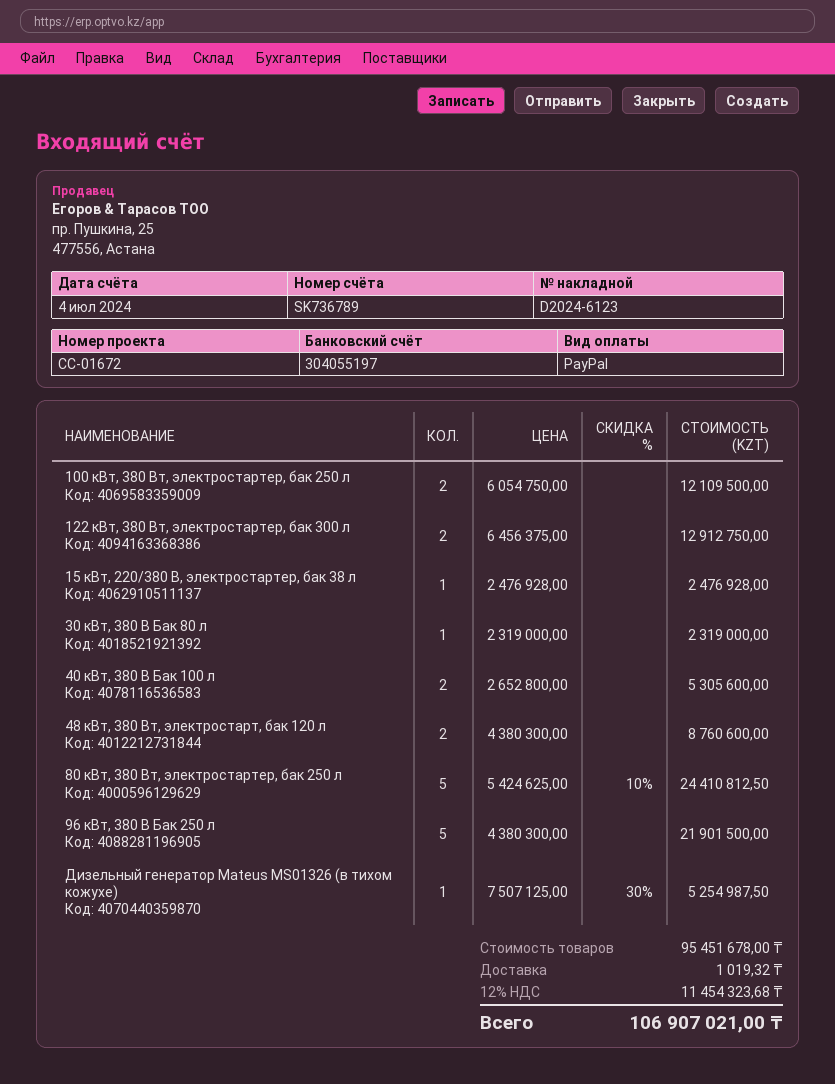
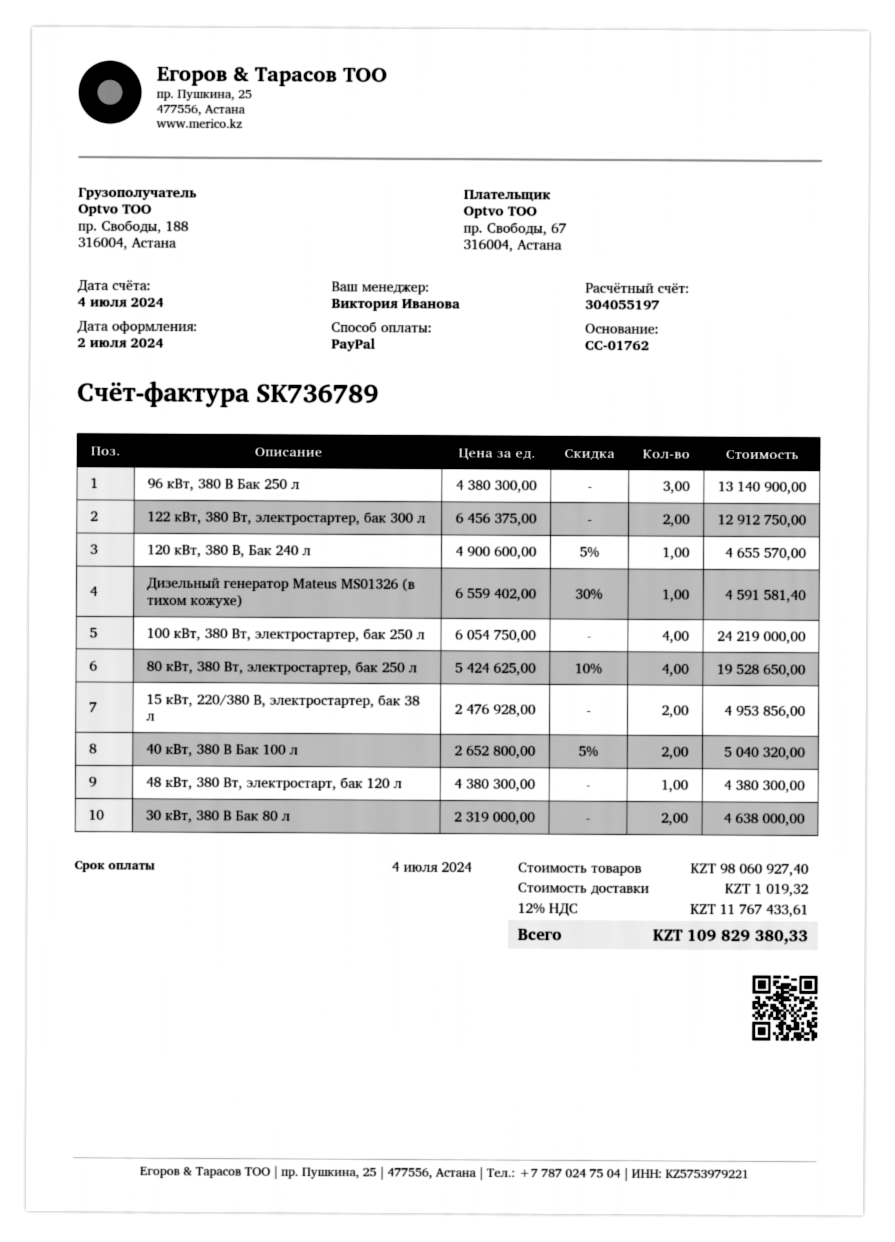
reference: CC-01672 -> CC-01762
100 кВт, 380 Вт, электростартер, бак 250 л: 2 x 6054750.00 = 12109500.00 -> 4 x 6054750.00 = 24219000.00
15 кВт, 220/380 В, электростартер, бак 38 л: 1 x 2476928.00 = 2476928.00 -> 2 x 2476928.00 = 4953856.00
30 кВт, 380 В Бак 80 л: 1 x 2319000.00 = 2319000.00 -> 2 x 2319000.00 = 4638000.00
40 кВт, 380 В Бак 100 л: 2 x 2652800.00 = 5305600.00 -> 2 x 2652800.00 - 5% = 5040320.00
48 кВт, 380 Вт, электростарт, бак 120 л: 2 x 4380300.00 = 8760600.00 -> 1 x 4380300.00 = 4380300.00
80 кВт, 380 Вт, электростартер, бак 250 л: 5 x 5424625.00 - 10% = 24410812.50 -> 4 x 5424625.00 - 10% = 19528650.00
96 кВт, 380 В Бак 250 л: 5 x 4380300.00 = 21901500.00 -> 3 x 4380300.00 = 13140900.00
Дизельный генератор Mateus MS01326 (в тихом кожухе): 1 x 7507125.00 - 30% = 5254987.50 -> 1 x 6559402.00 - 30% = 4591581.40
120 кВт, 380 В, Бак 240 л: none -> 1 x 4900600.00 - 5% = 4655570.00
subtotal: 95451678.00 -> 98060927.40
tax: 12% = 11454323.68 -> 12% = 11767433.61
total: 106907021.00 -> 109829380.33

